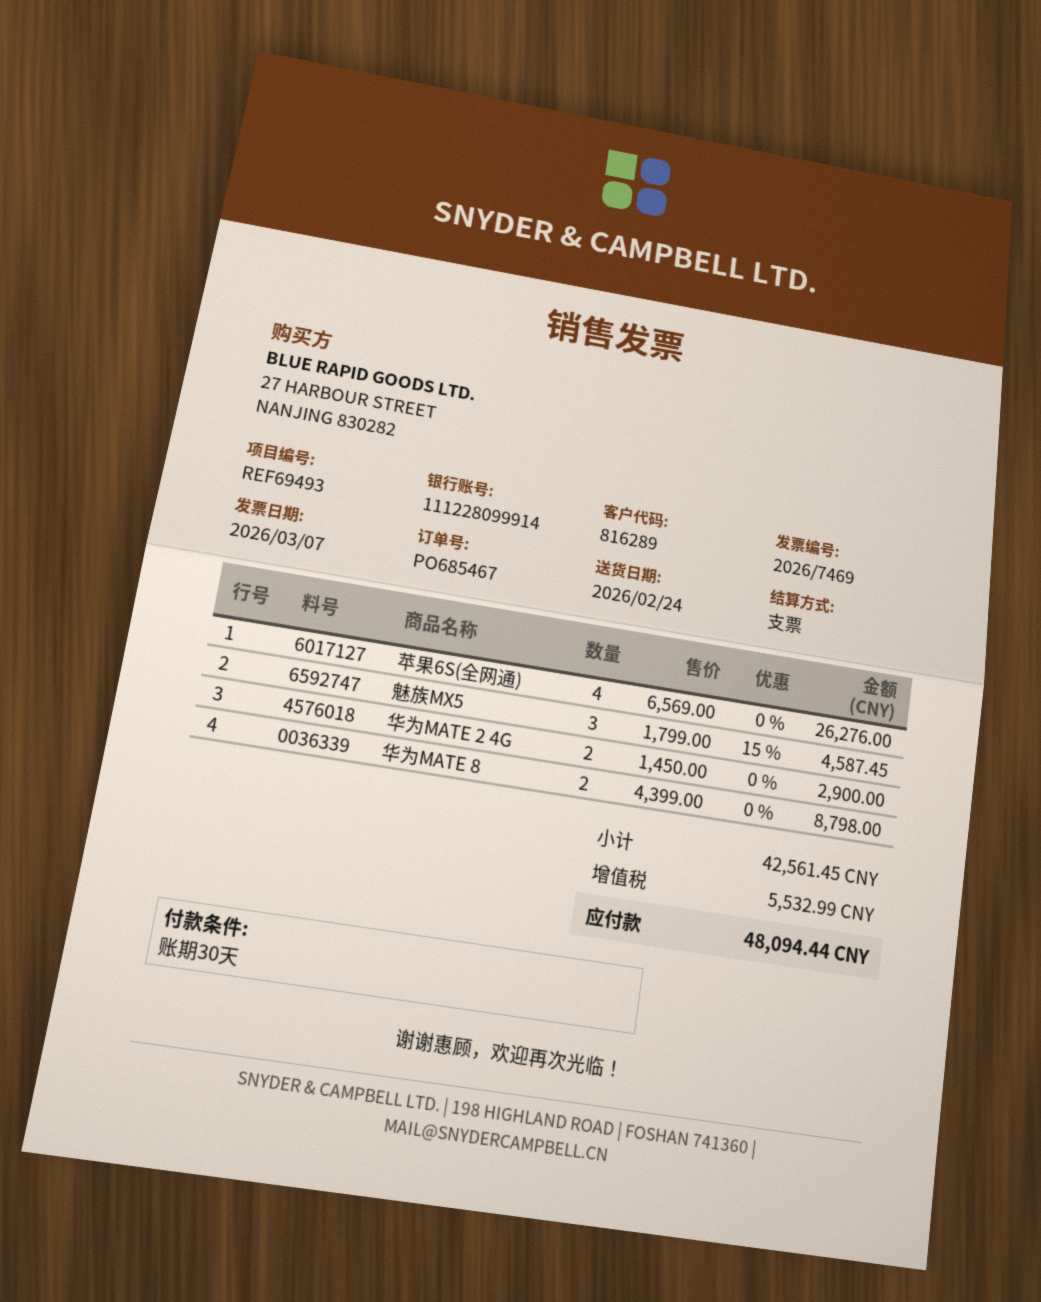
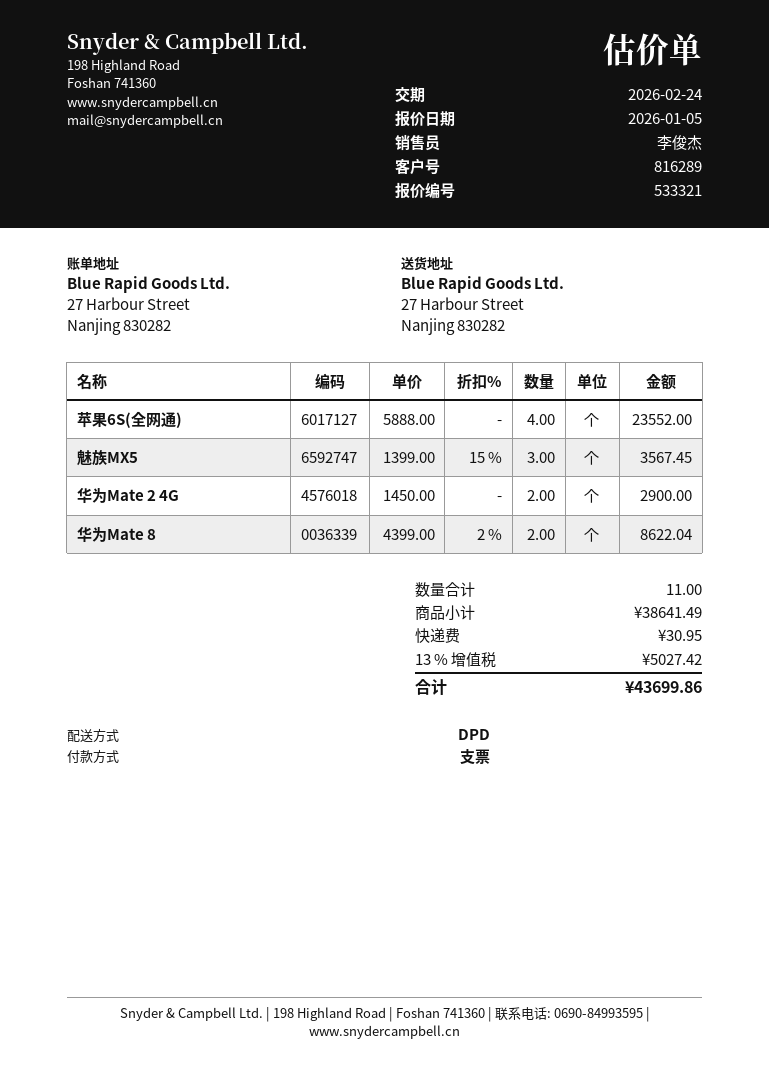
苹果6S(全网通): 4 x 6569.00 = 26276.00 -> 4 x 5888.00 = 23552.00
魅族MX5: 3 x 1799.00 - 15% = 4587.45 -> 3 x 1399.00 - 15% = 3567.45
华为MATE 8: 2 x 4399.00 = 8798.00 -> 2 x 4399.00 - 2% = 8622.04
subtotal: 42561.45 -> 38641.49
shipping: none -> 30.95
tax: 5532.99 -> 5027.42
total: 48094.44 -> 43699.86

